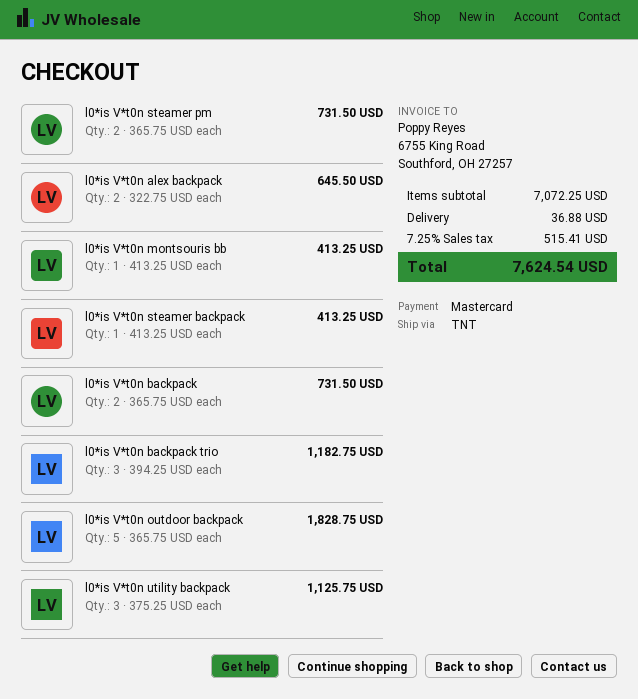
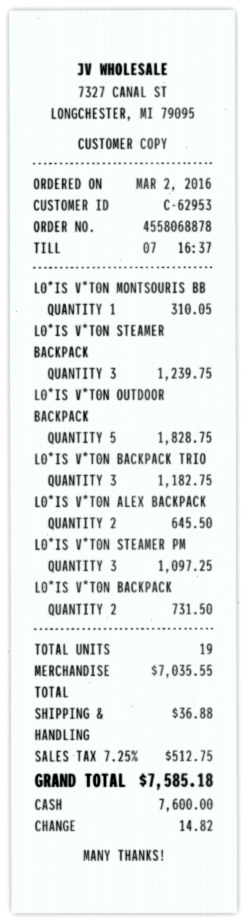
payment method: Mastercard -> cash
l0*is V*t0n steamer pm: 2 for 731.50 -> 3 for 1097.25
l0*is V*t0n montsouris bb: 1 for 413.25 -> 1 for 310.05
l0*is V*t0n steamer backpack: 1 for 413.25 -> 3 for 1239.75
l0*is V*t0n utility backpack: 3 for 1125.75 -> none
subtotal: 7072.25 -> 7035.55
tax: 7.25% = 515.41 -> 7.25% = 512.75
total: 7624.54 -> 7585.18

